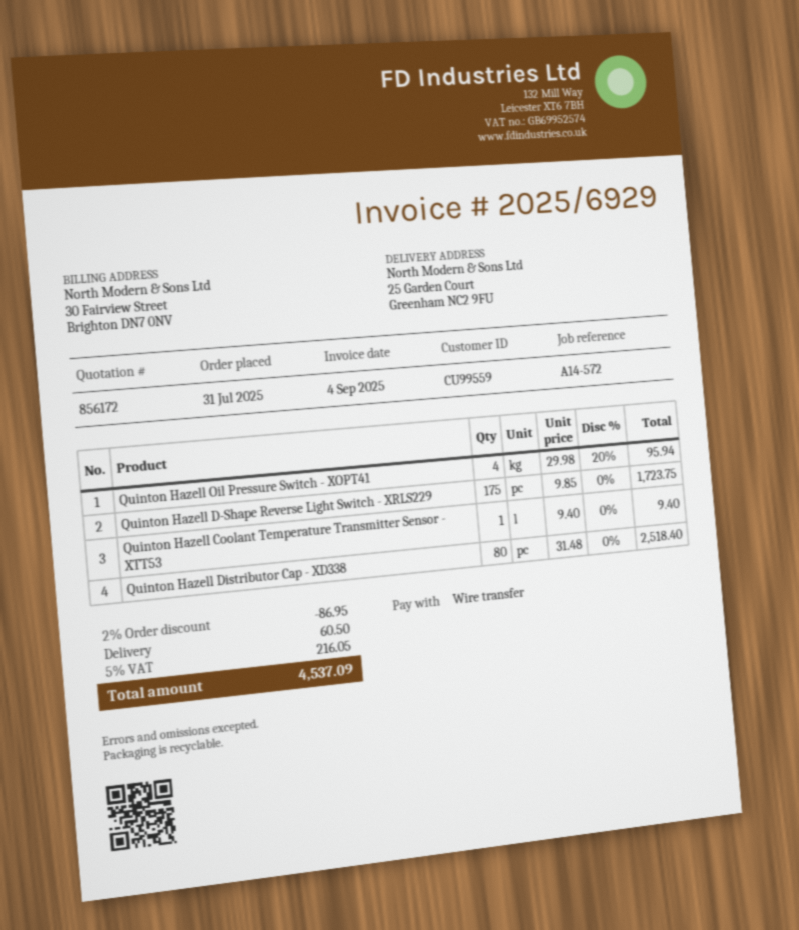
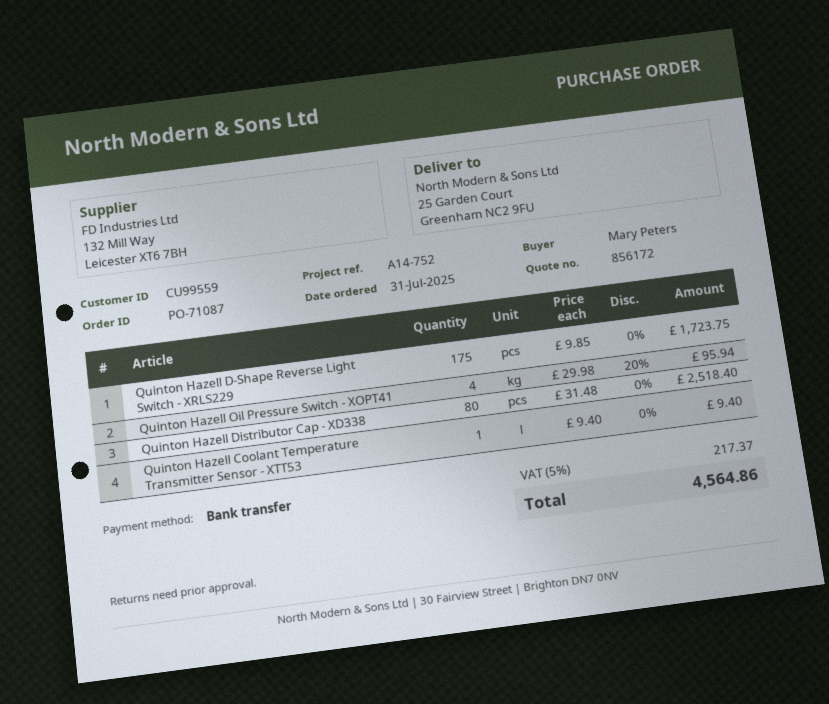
reference: A14-572 -> A14-752
discount: 2% = 86.95 -> none
shipping: 60.50 -> none
tax: 5% = 216.05 -> 5% = 217.37
total: 4537.09 -> 4564.86

